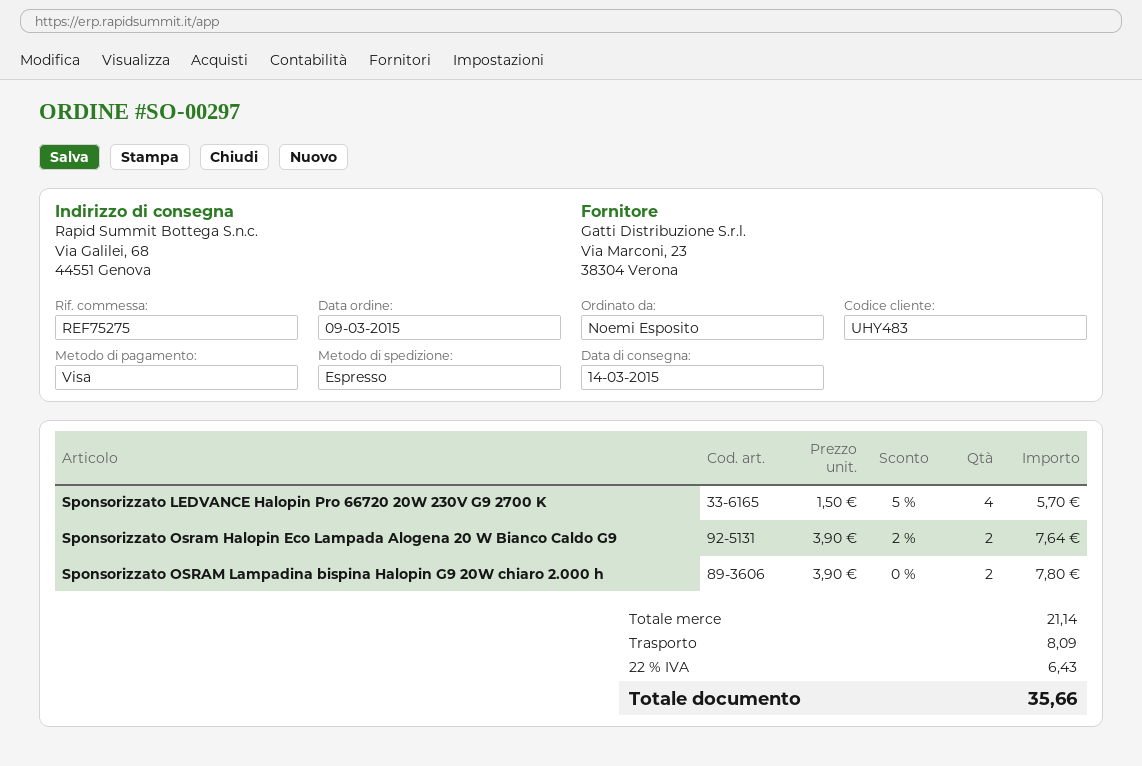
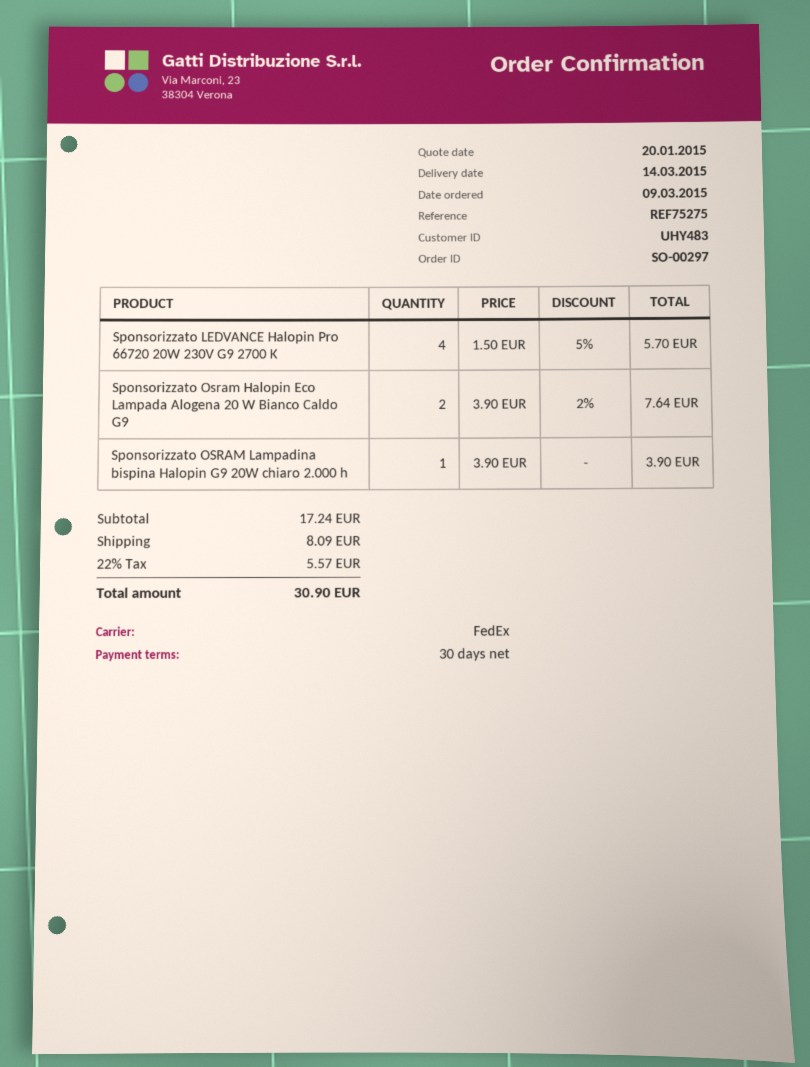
shipping method: express -> FedEx
Sponsorizzato OSRAM Lampadina bispina Halopin G9 20W chiaro 2.000 h: 2 x 3.90 = 7.80 -> 1 x 3.90 = 3.90
subtotal: 21.14 -> 17.24
tax: 22% = 6.43 -> 22% = 5.57
total: 35.66 -> 30.90

